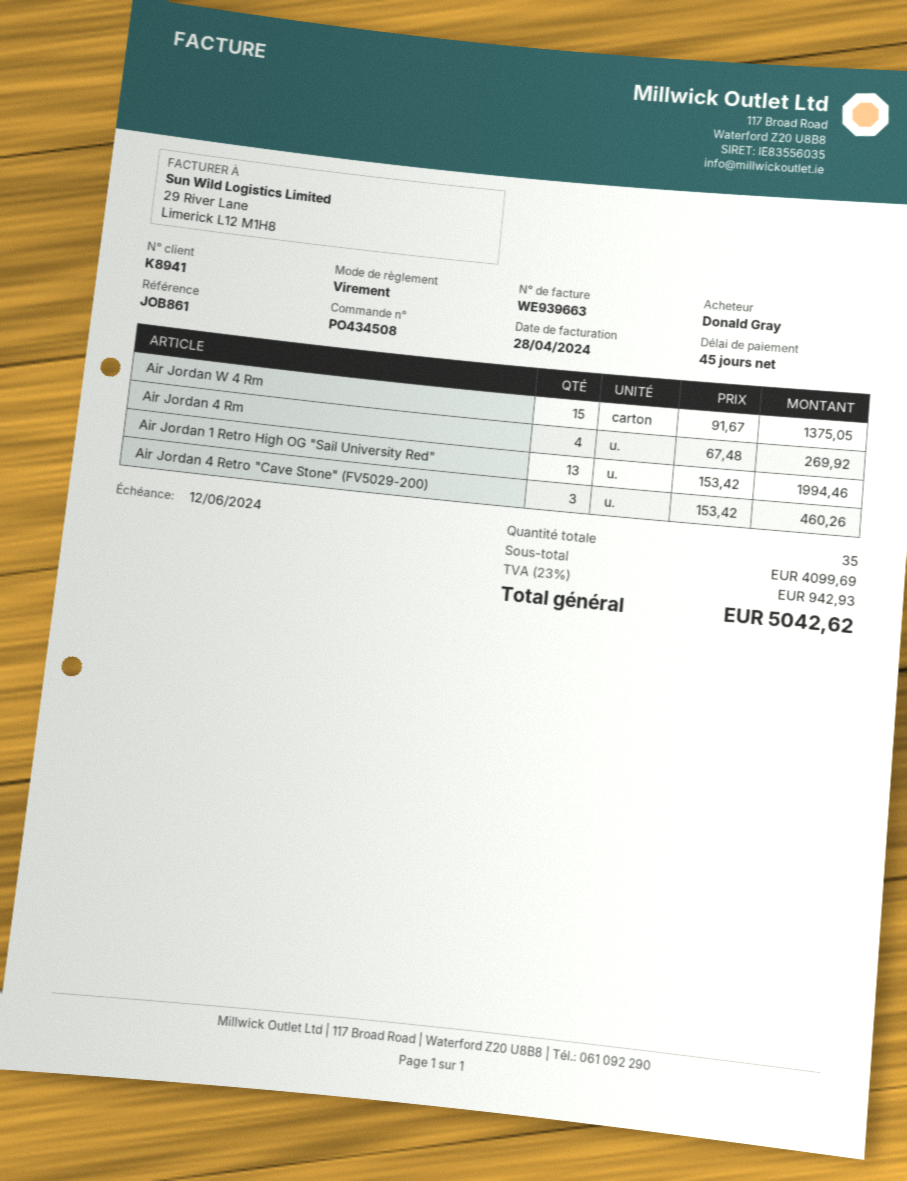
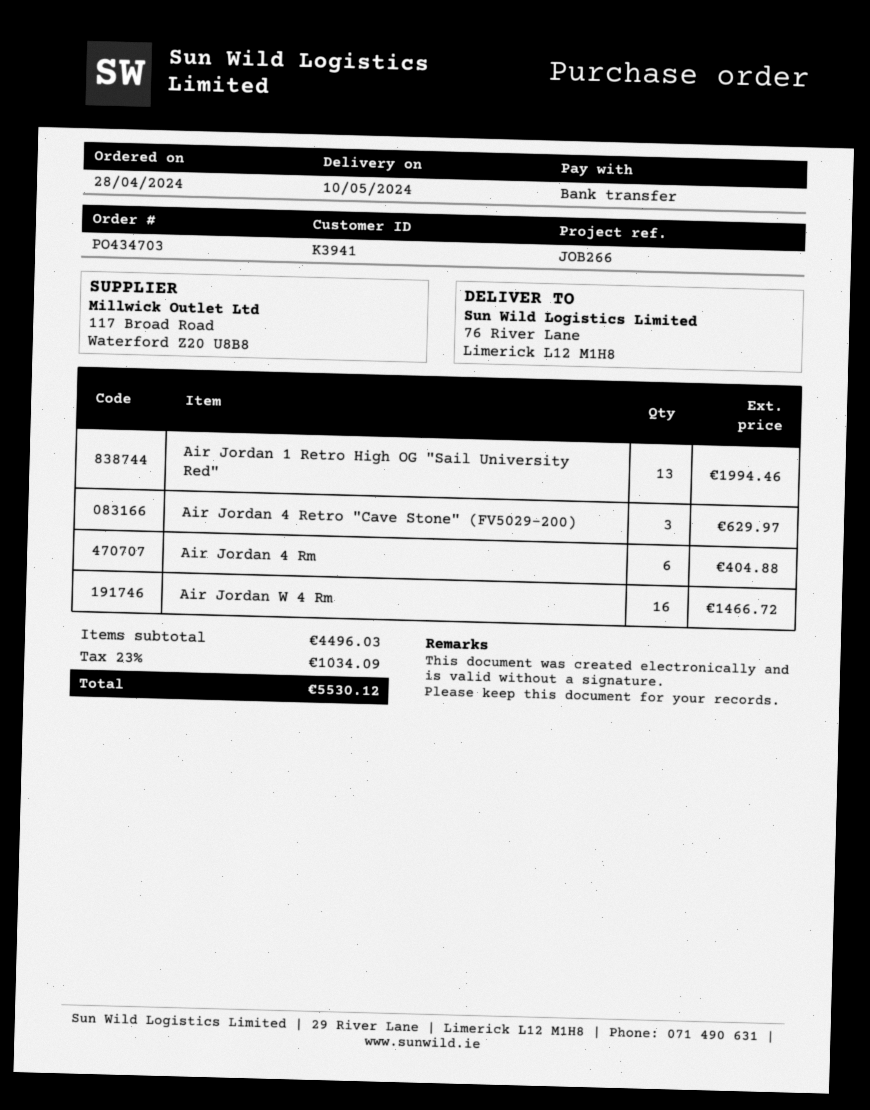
order number: PO434508 -> PO434703
customer number: K8941 -> K3941
reference: JOB861 -> JOB266
Air Jordan W 4 Rm: 15 for 1375.05 -> 16 for 1466.72
Air Jordan 4 Rm: 4 for 269.92 -> 6 for 404.88
Air Jordan 4 Retro "Cave Stone" (FV5029-200): 3 for 460.26 -> 3 for 629.97
subtotal: 4099.69 -> 4496.03
tax: 23% = 942.93 -> 23% = 1034.09
total: 5042.62 -> 5530.12

